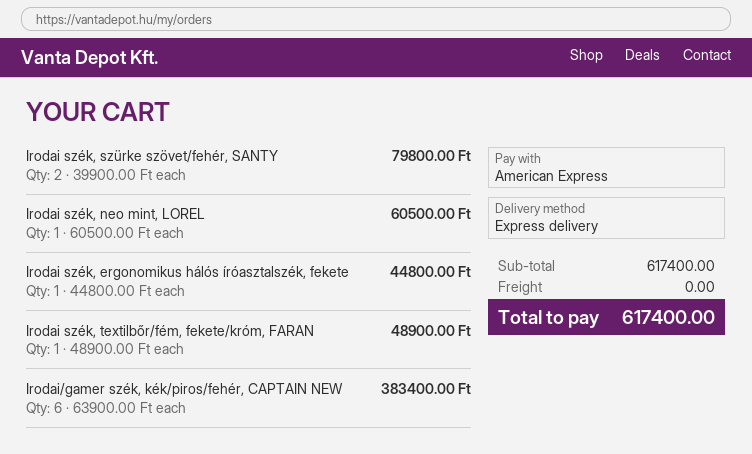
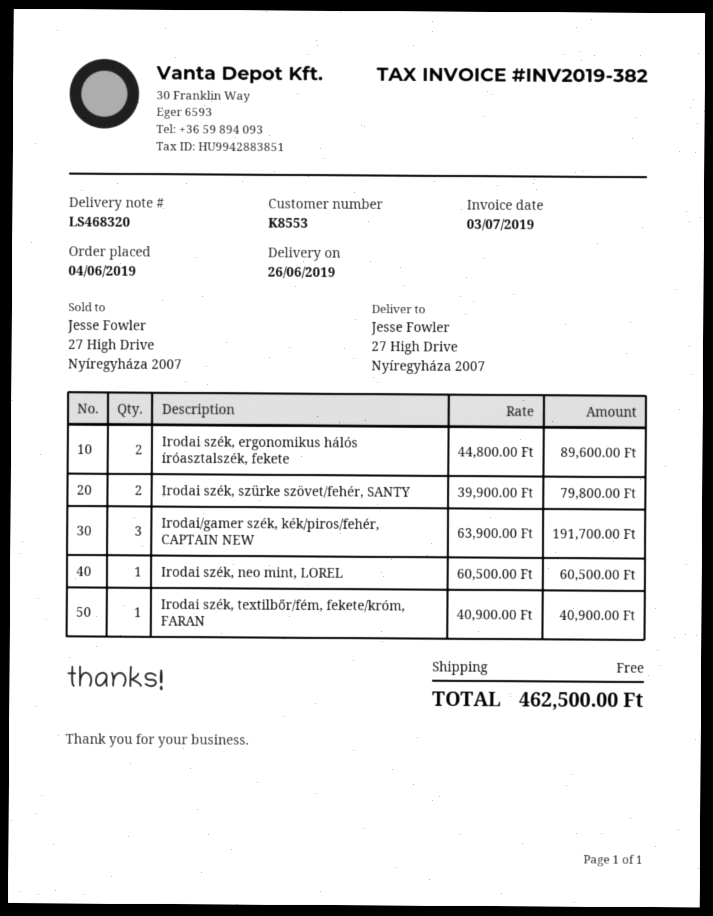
Irodai szék, ergonomikus hálós íróasztalszék, fekete: 1 x 44800.00 = 44800.00 -> 2 x 44800.00 = 89600.00
Irodai szék, textilbőr/fém, fekete/króm, FARAN: 1 x 48900.00 = 48900.00 -> 1 x 40900.00 = 40900.00
Irodai/gamer szék, kék/piros/fehér, CAPTAIN NEW: 6 x 63900.00 = 383400.00 -> 3 x 63900.00 = 191700.00
total: 617400.00 -> 462500.00

